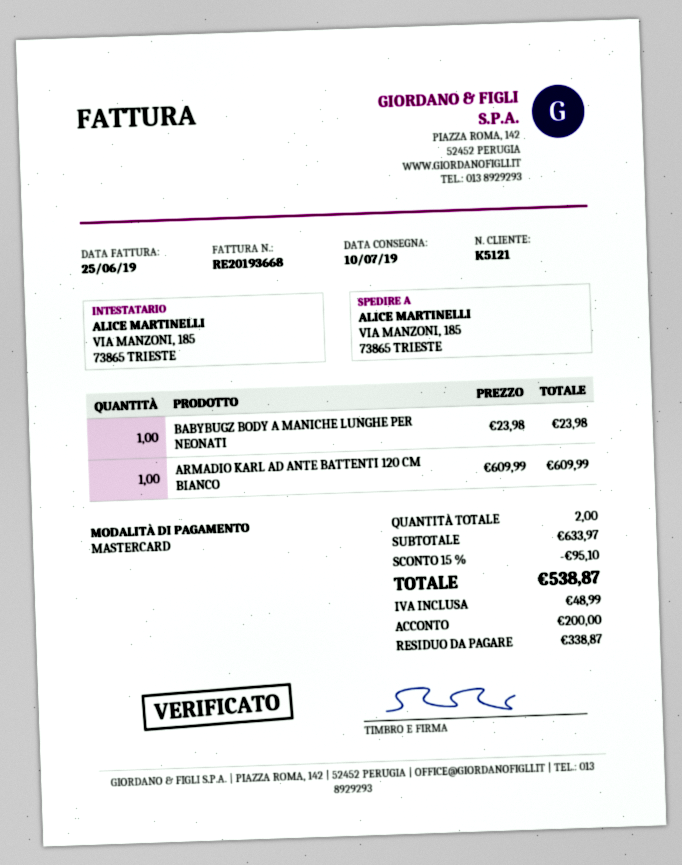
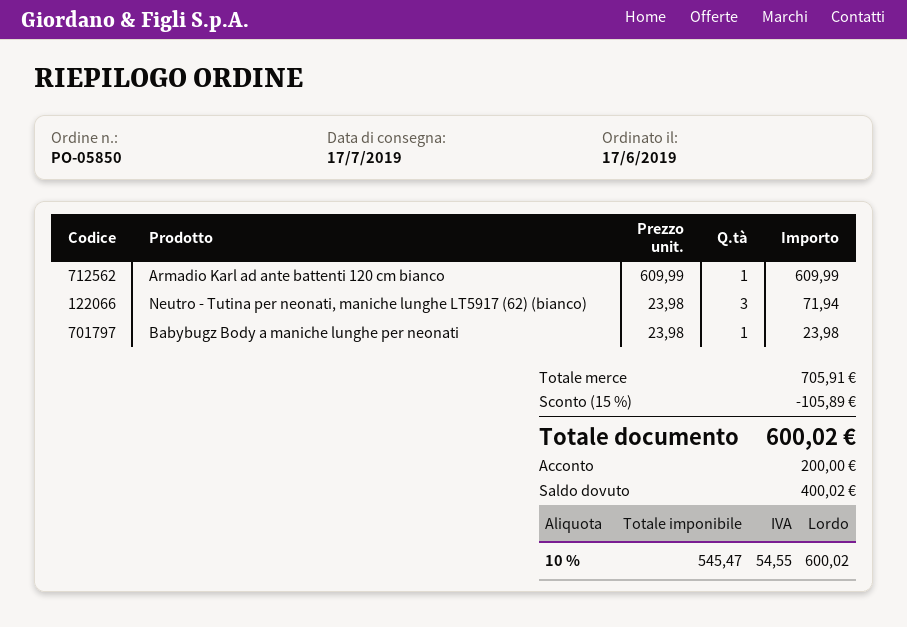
delivery date: 2019-07-10 -> 2019-07-17
Neutro - Tutina per neonati, maniche lunghe LT5917 (62) (bianco): none -> 3 x 23.98 = 71.94
subtotal: 633.97 -> 705.91
discount: 15% = 95.10 -> 15% = 105.89
tax: 48.99 -> 54.55
total: 538.87 -> 600.02
balance: 338.87 -> 400.02

